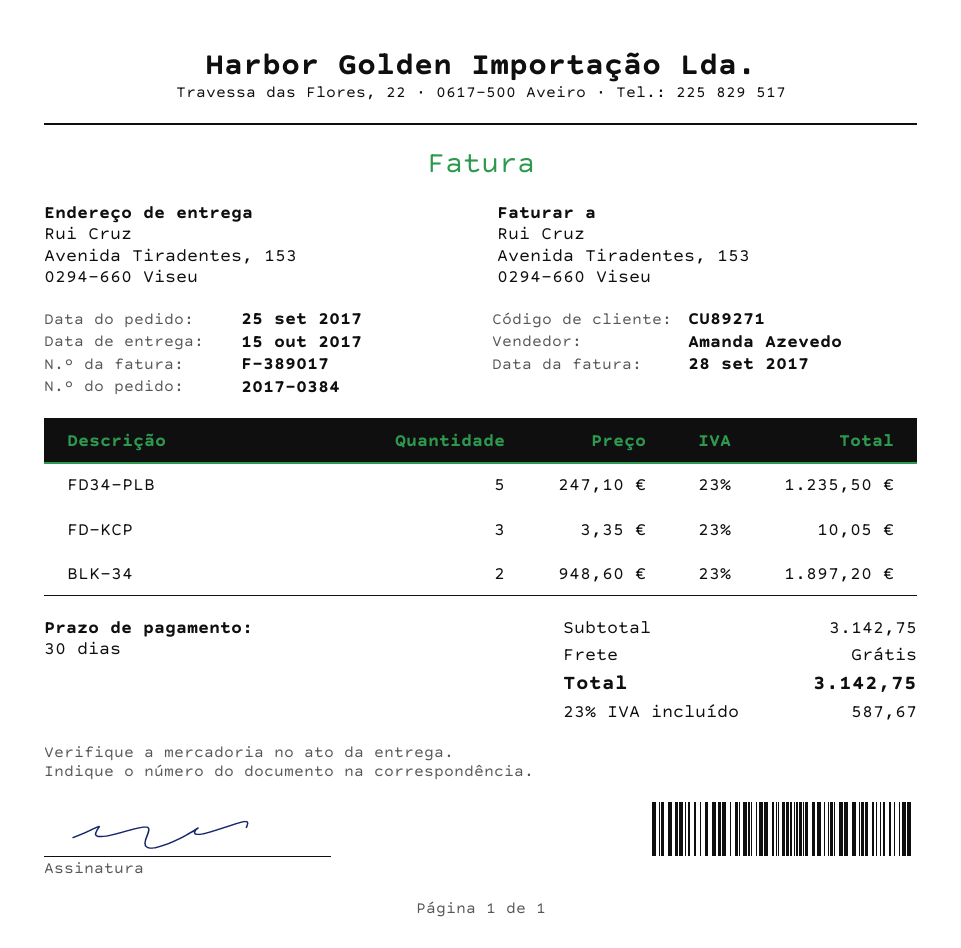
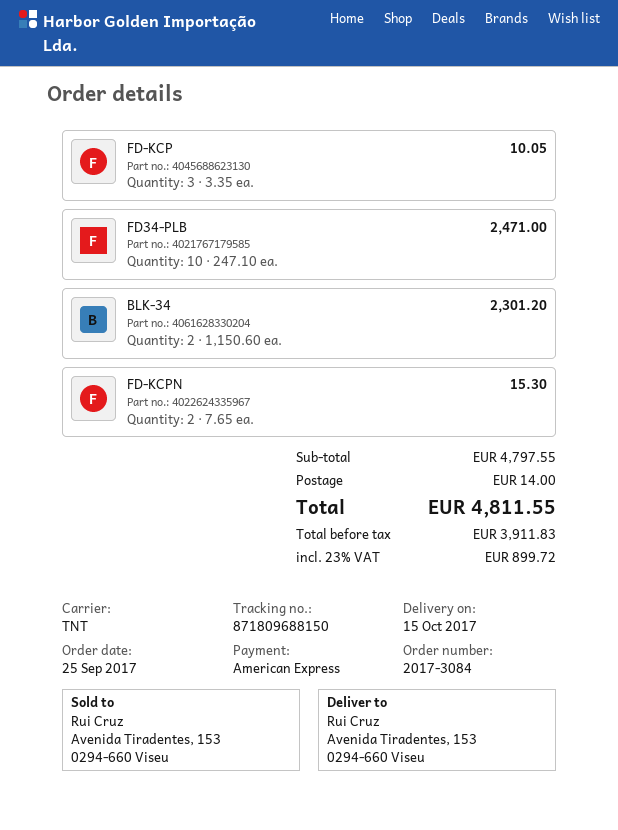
order number: 2017-0384 -> 2017-3084
FD34-PLB: 5 x 247.10 = 1235.50 -> 10 x 247.10 = 2471.00
BLK-34: 2 x 948.60 = 1897.20 -> 2 x 1150.60 = 2301.20
FD-KCPN: none -> 2 x 7.65 = 15.30
subtotal: 3142.75 -> 4797.55
shipping: 0.00 -> 14.00
tax: 23% = 587.67 -> 23% = 899.72
total: 3142.75 -> 4811.55

